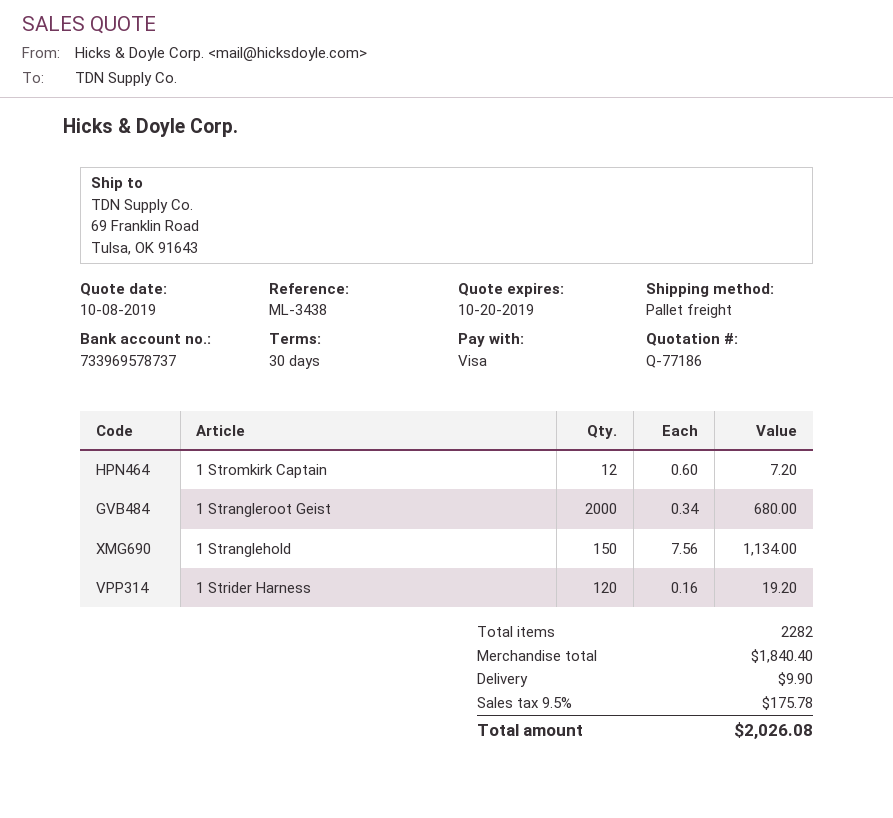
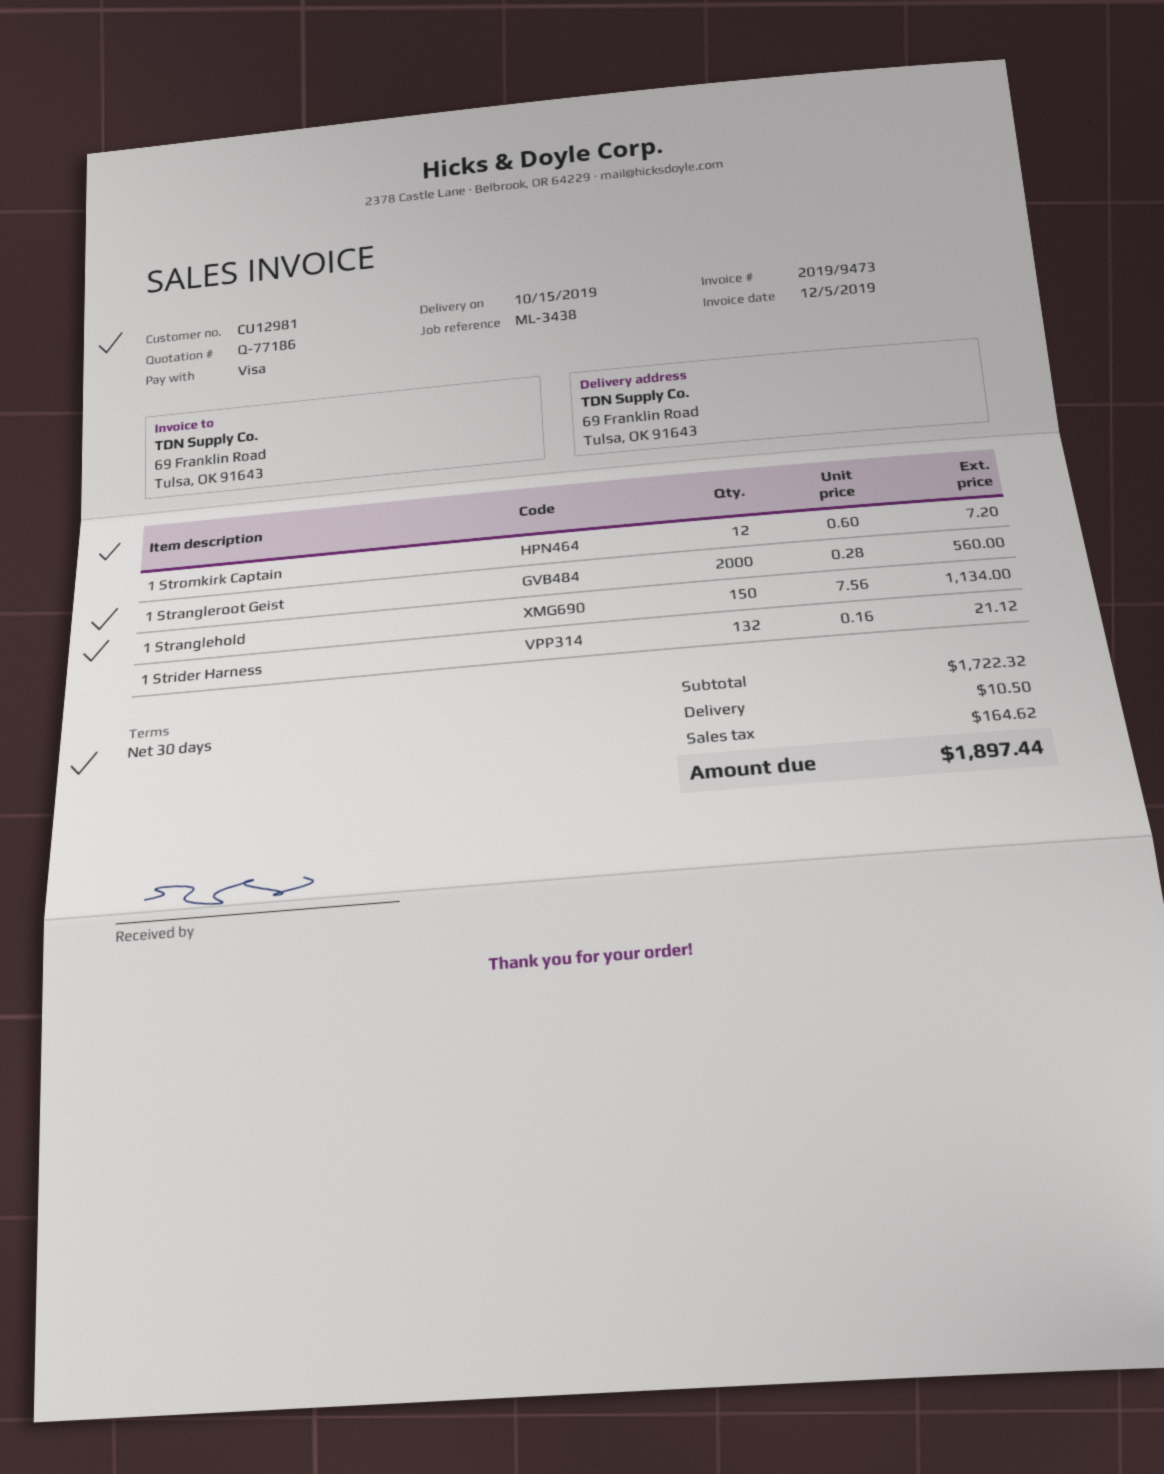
1 Strangleroot Geist: 2000 x 0.34 = 680.00 -> 2000 x 0.28 = 560.00
1 Strider Harness: 120 x 0.16 = 19.20 -> 132 x 0.16 = 21.12
subtotal: 1840.40 -> 1722.32
shipping: 9.90 -> 10.50
tax: 175.78 -> 164.62
total: 2026.08 -> 1897.44

